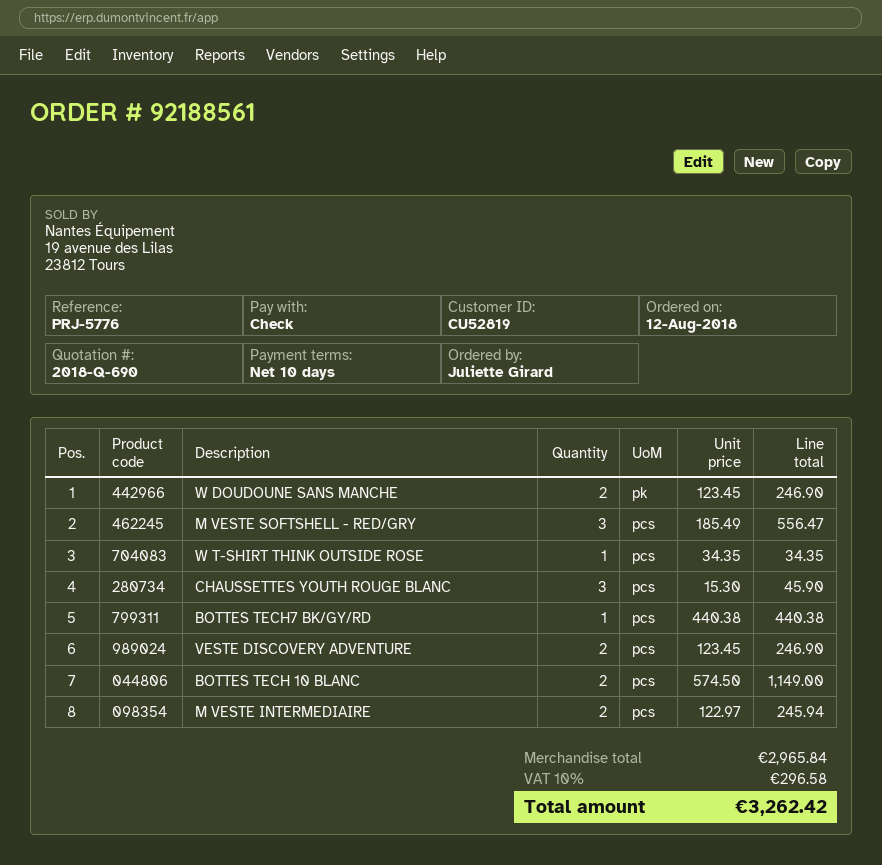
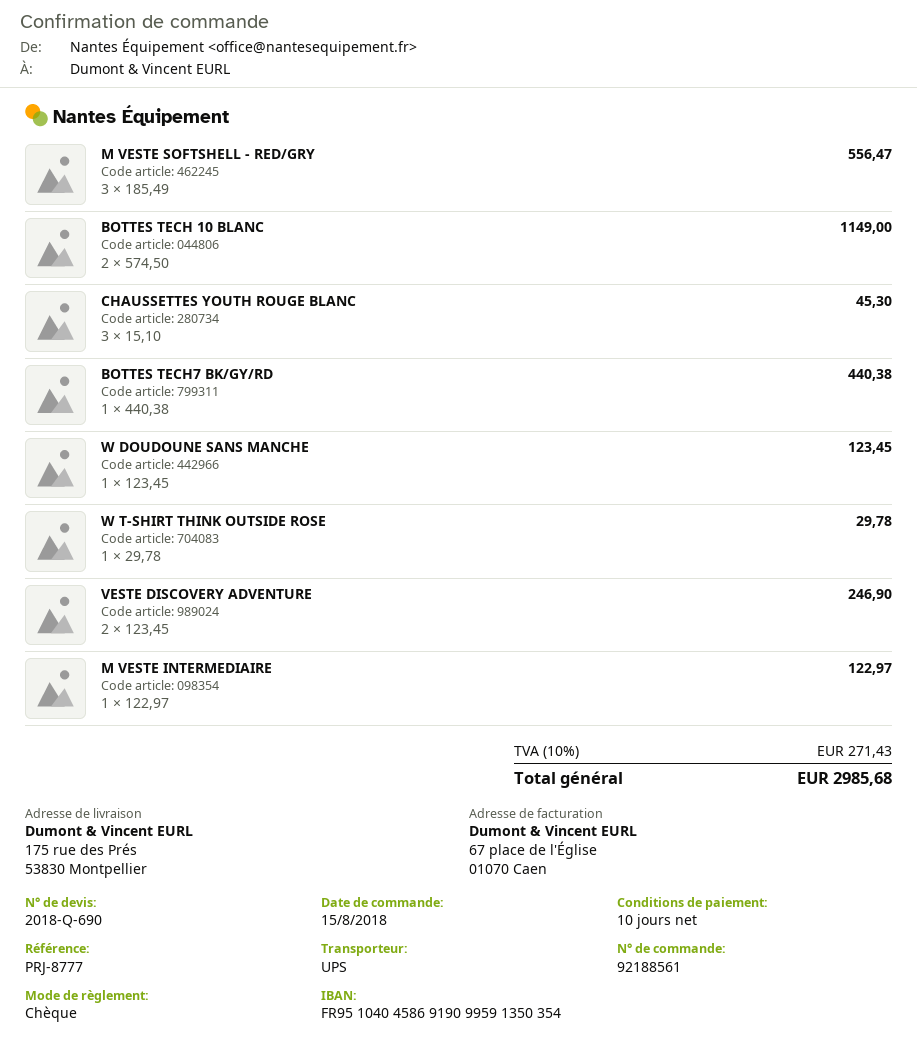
order date: 2018-08-12 -> 2018-08-15
reference: PRJ-5776 -> PRJ-8777
W DOUDOUNE SANS MANCHE: 2 x 123.45 = 246.90 -> 1 x 123.45 = 123.45
W T-SHIRT THINK OUTSIDE ROSE: 1 x 34.35 = 34.35 -> 1 x 29.78 = 29.78
CHAUSSETTES YOUTH ROUGE BLANC: 3 x 15.30 = 45.90 -> 3 x 15.10 = 45.30
M VESTE INTERMEDIAIRE: 2 x 122.97 = 245.94 -> 1 x 122.97 = 122.97
tax: 10% = 296.58 -> 10% = 271.43
total: 3262.42 -> 2985.68

